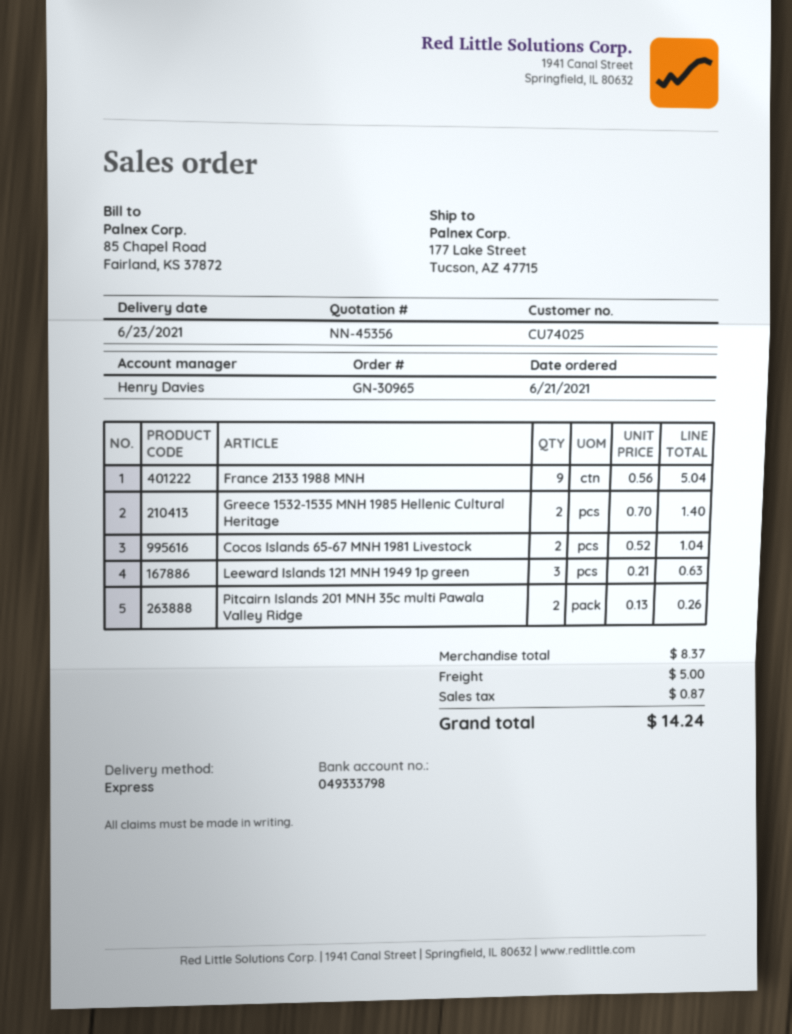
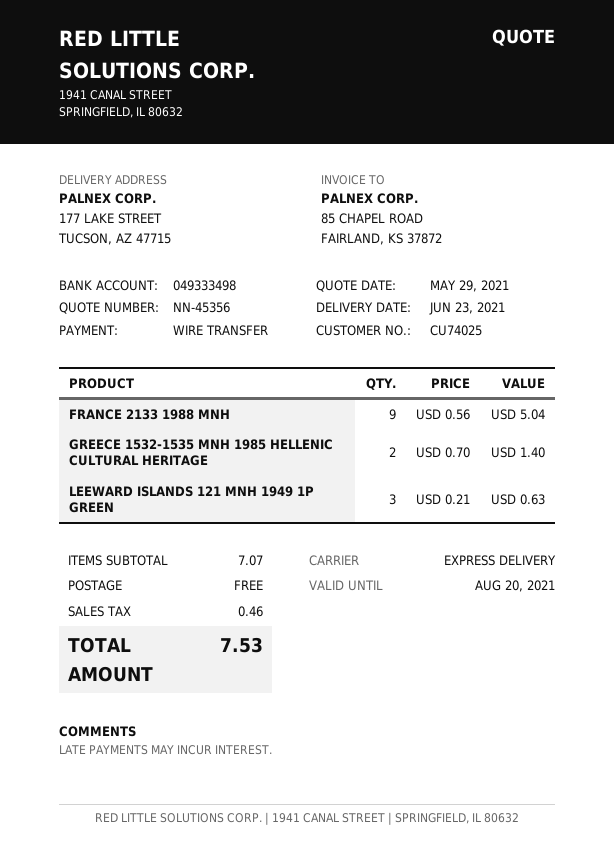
bank account: 049333798 -> 049333498
Cocos Islands 65-67 MNH 1981 Livestock: 2 x 0.52 = 1.04 -> none
Pitcairn Islands 201 MNH 35c multi Pawala Valley Ridge: 2 x 0.13 = 0.26 -> none
subtotal: 8.37 -> 7.07
shipping: 5.00 -> 0.00
tax: 0.87 -> 0.46
total: 14.24 -> 7.53

